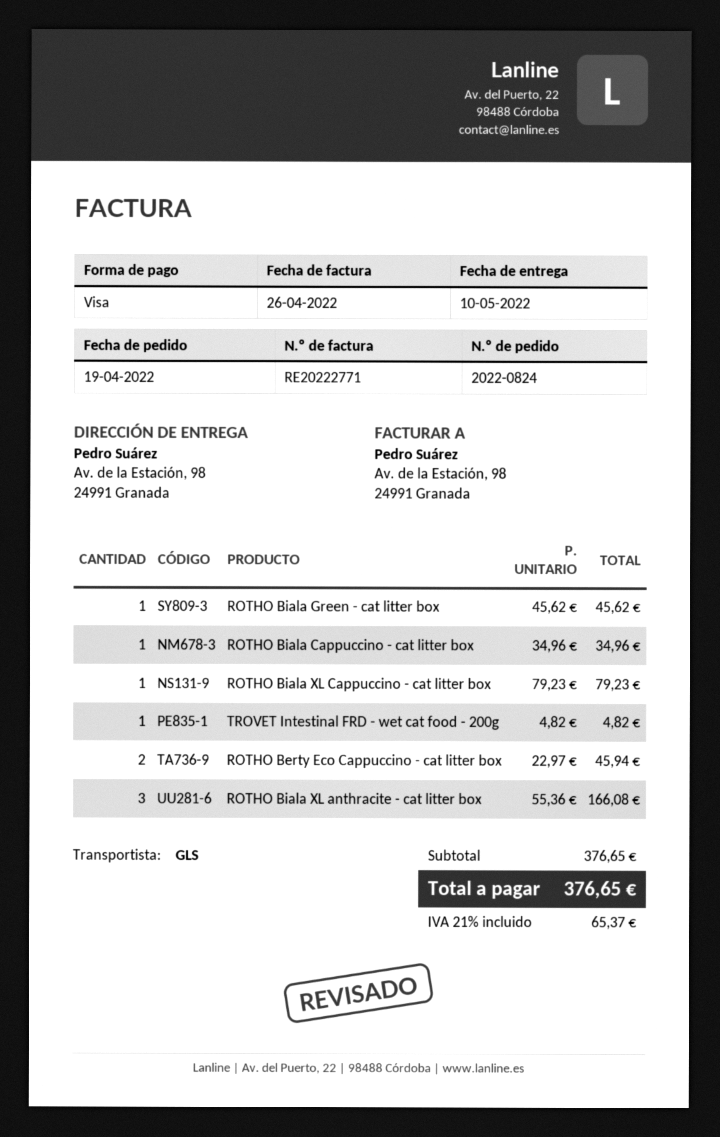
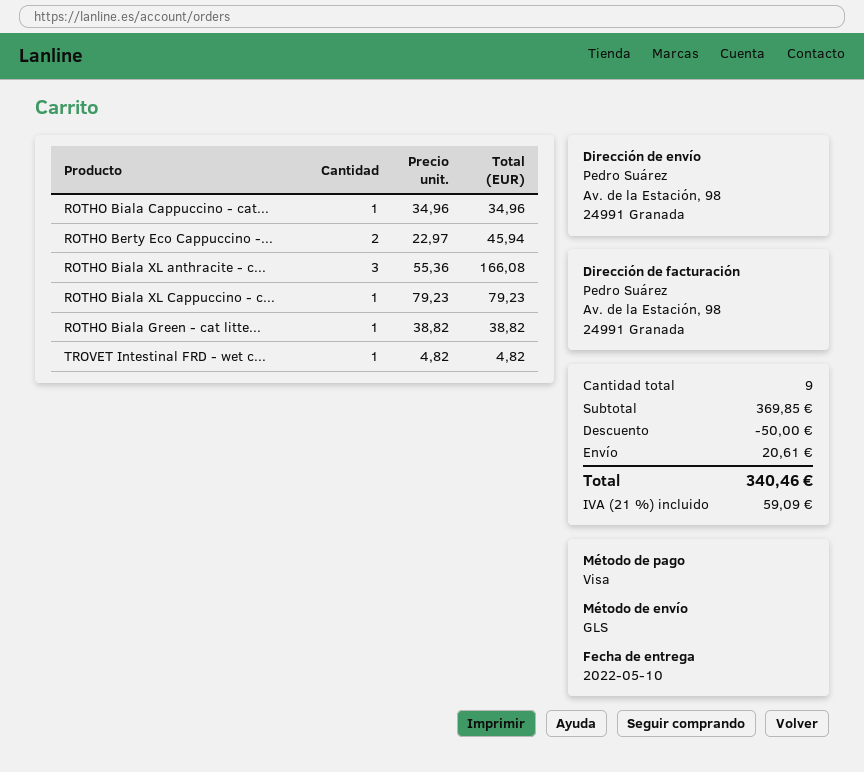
ROTHO Biala Green - cat litter box: 1 x 45.62 = 45.62 -> 1 x 38.82 = 38.82
subtotal: 376.65 -> 369.85
discount: none -> 50.00
shipping: none -> 20.61
tax: 21% = 65.37 -> 21% = 59.09
total: 376.65 -> 340.46

